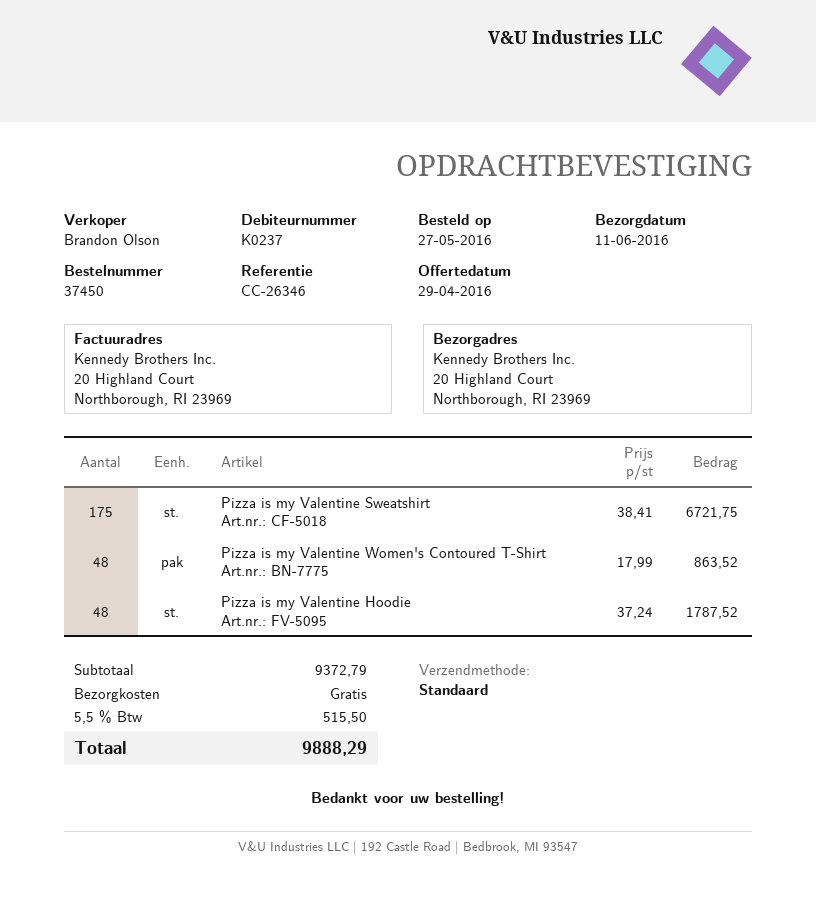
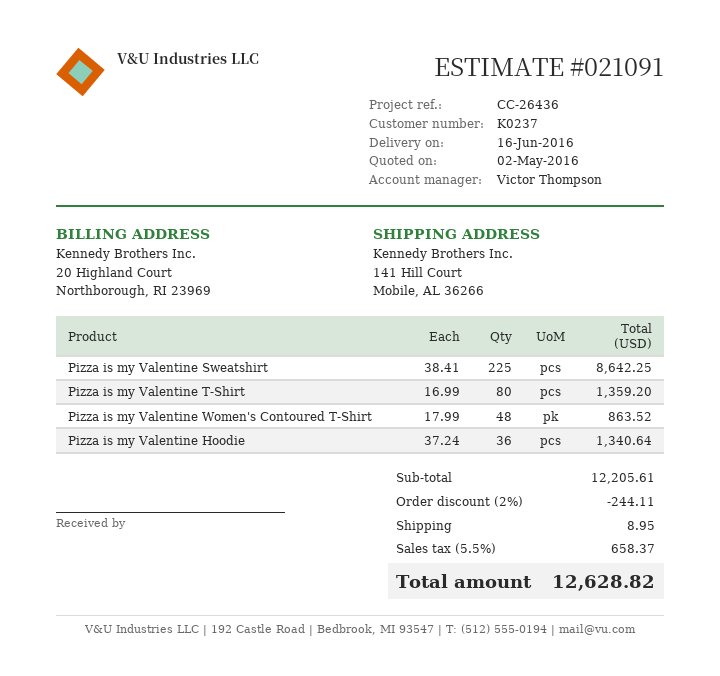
quote date: 2016-04-29 -> 2016-05-02
delivery date: 2016-06-11 -> 2016-06-16
reference: CC-26346 -> CC-26436
sales rep: Brandon Olson -> Victor Thompson
ship to: 20 Highland Court, Northborough, RI 23969 -> 141 Hill Court, Mobile, AL 36266
Pizza is my Valentine Sweatshirt: 175 x 38.41 = 6721.75 -> 225 x 38.41 = 8642.25
Pizza is my Valentine Hoodie: 48 x 37.24 = 1787.52 -> 36 x 37.24 = 1340.64
Pizza is my Valentine T-Shirt: none -> 80 x 16.99 = 1359.20
subtotal: 9372.79 -> 12205.61
discount: none -> 2% = 244.11
shipping: 0.00 -> 8.95
tax: 5.5% = 515.50 -> 5.5% = 658.37
total: 9888.29 -> 12628.82

